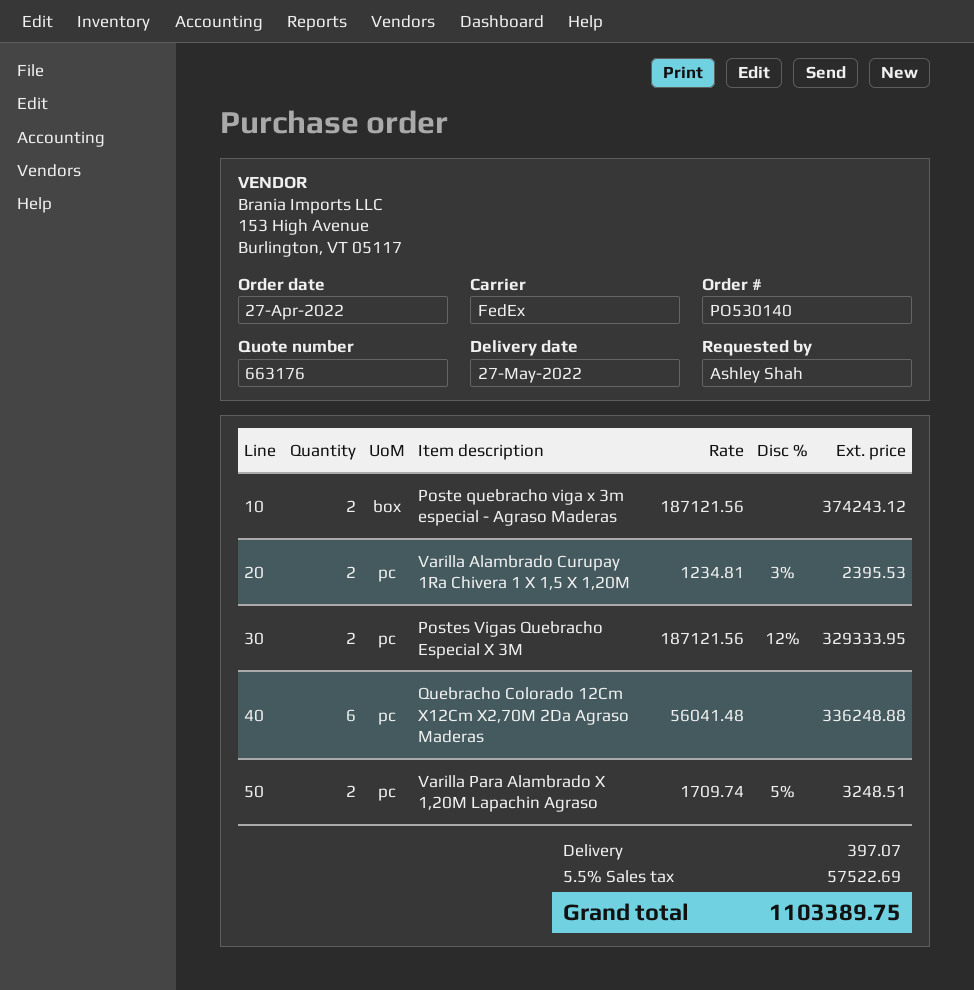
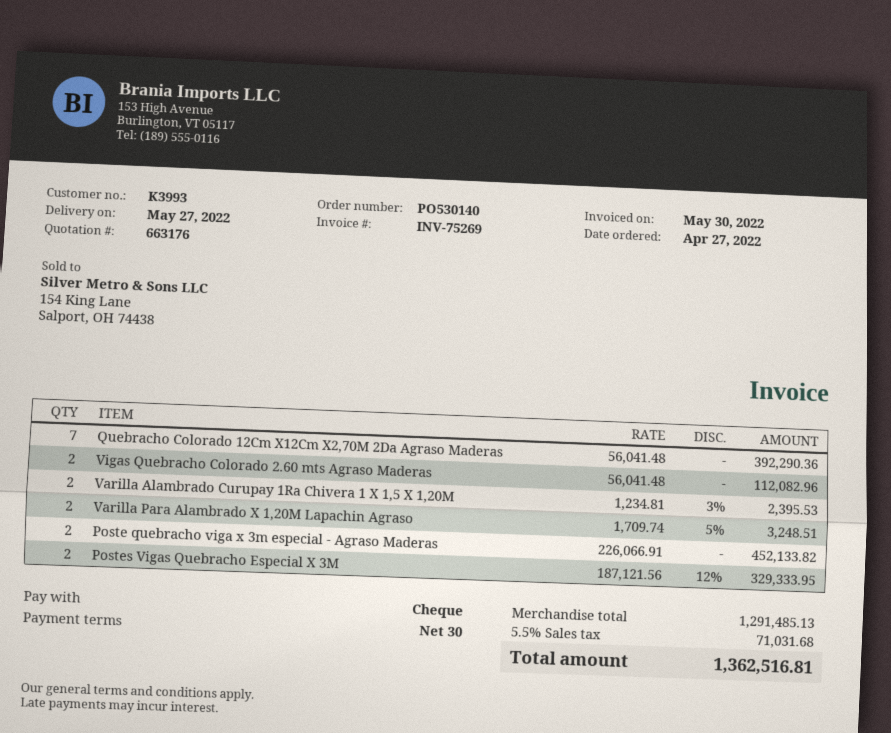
Poste quebracho viga x 3m especial - Agraso Maderas: 2 x 187121.56 = 374243.12 -> 2 x 226066.91 = 452133.82
Quebracho Colorado 12Cm X12Cm X2,70M 2Da Agraso Maderas: 6 x 56041.48 = 336248.88 -> 7 x 56041.48 = 392290.36
Vigas Quebracho Colorado 2.60 mts Agraso Maderas: none -> 2 x 56041.48 = 112082.96
shipping: 397.07 -> none
tax: 5.5% = 57522.69 -> 5.5% = 71031.68
total: 1103389.75 -> 1362516.81

